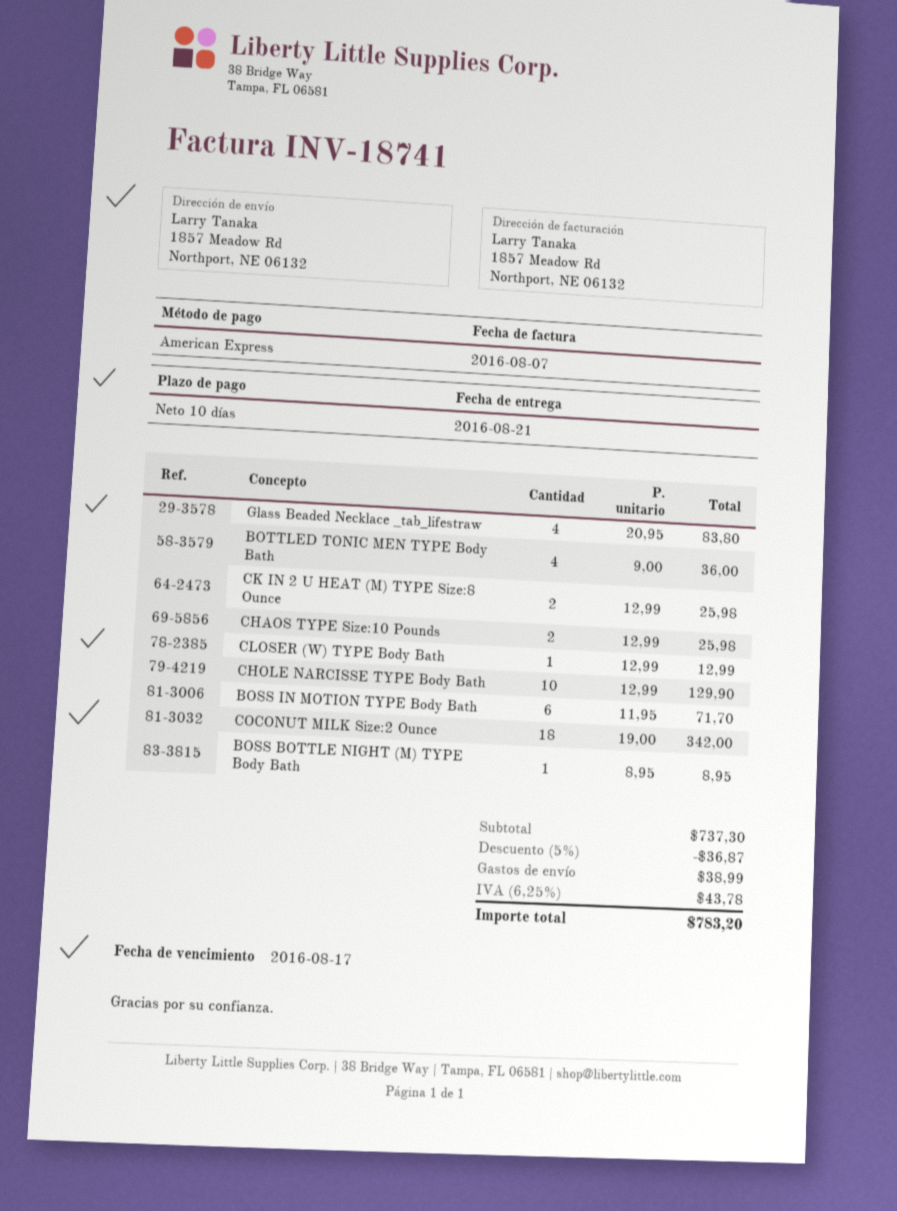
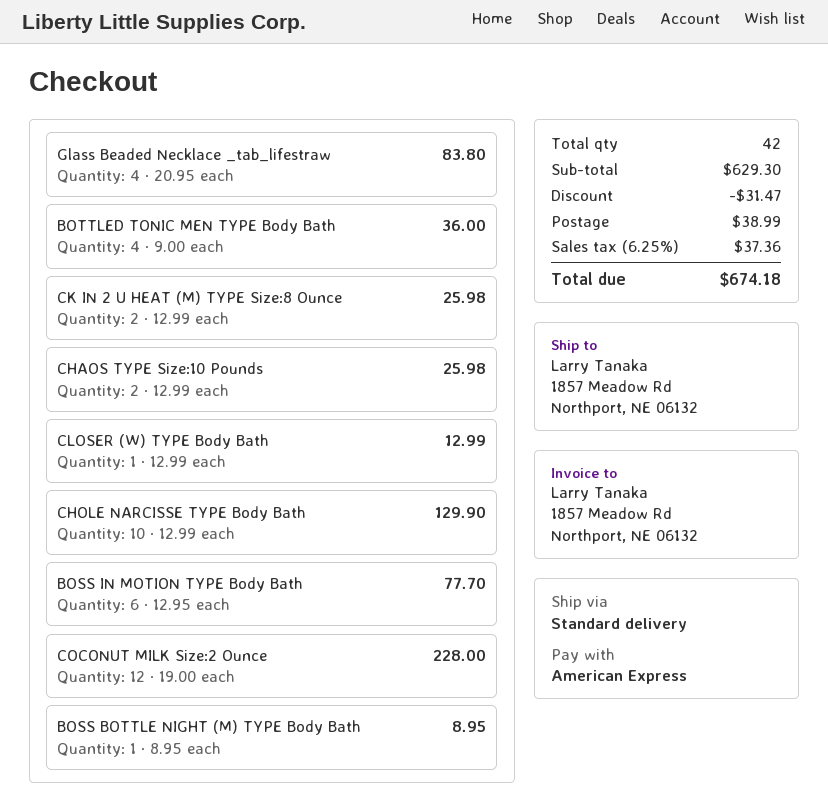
BOSS IN MOTION TYPE Body Bath: 6 x 11.95 = 71.70 -> 6 x 12.95 = 77.70
COCONUT MILK Size:2 Ounce: 18 x 19.00 = 342.00 -> 12 x 19.00 = 228.00
subtotal: 737.30 -> 629.30
discount: 36.87 -> 31.47
tax: 6.25% = 43.78 -> 6.25% = 37.36
total: 783.20 -> 674.18

